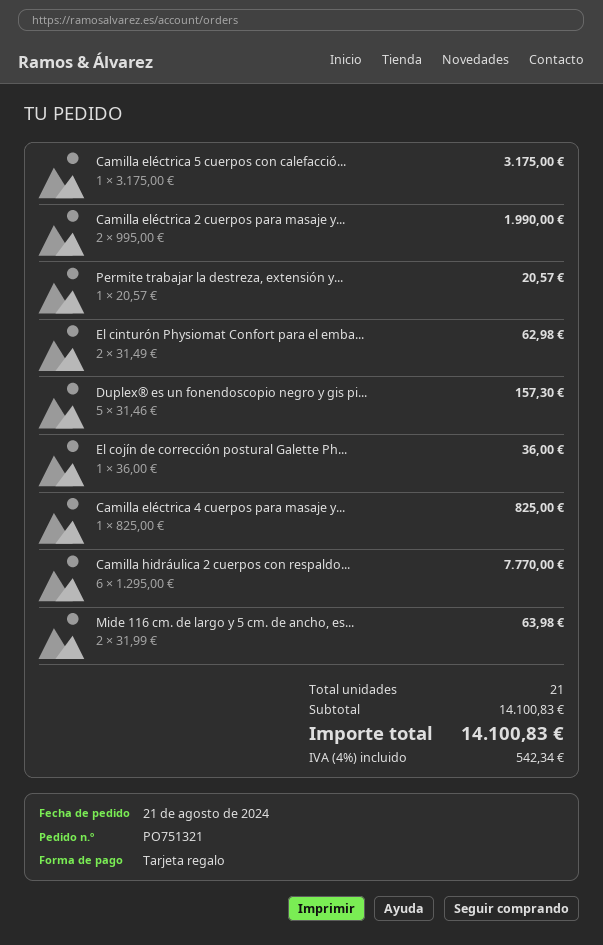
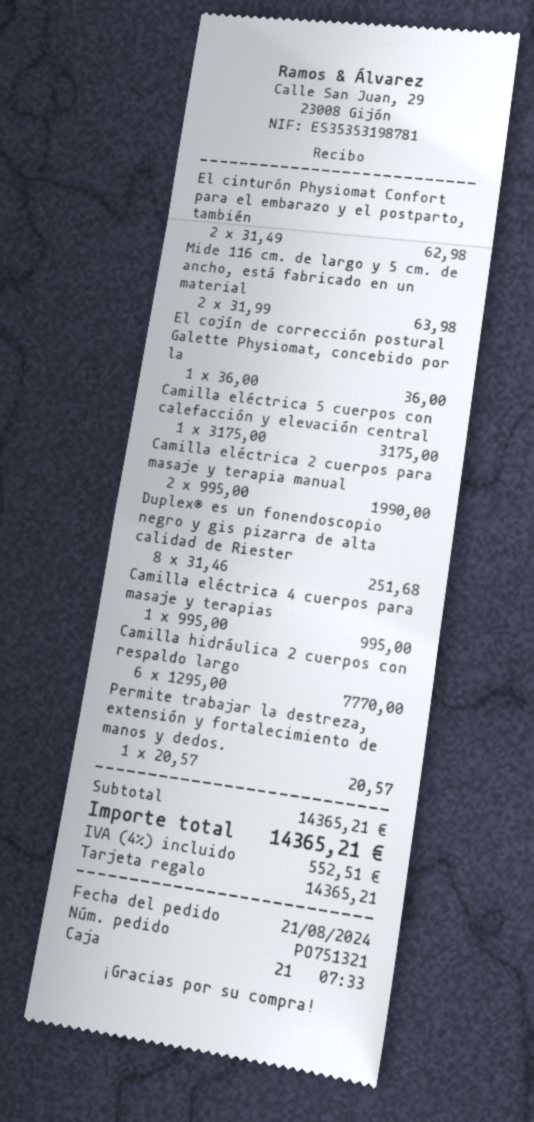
Duplex® es un fonendoscopio negro y gis pi...: 5 x 31.46 = 157.30 -> 8 x 31.46 = 251.68
Camilla eléctrica 4 cuerpos para masaje y...: 1 x 825.00 = 825.00 -> 1 x 995.00 = 995.00
subtotal: 14100.83 -> 14365.21
tax: 4% = 542.34 -> 4% = 552.51
total: 14100.83 -> 14365.21

